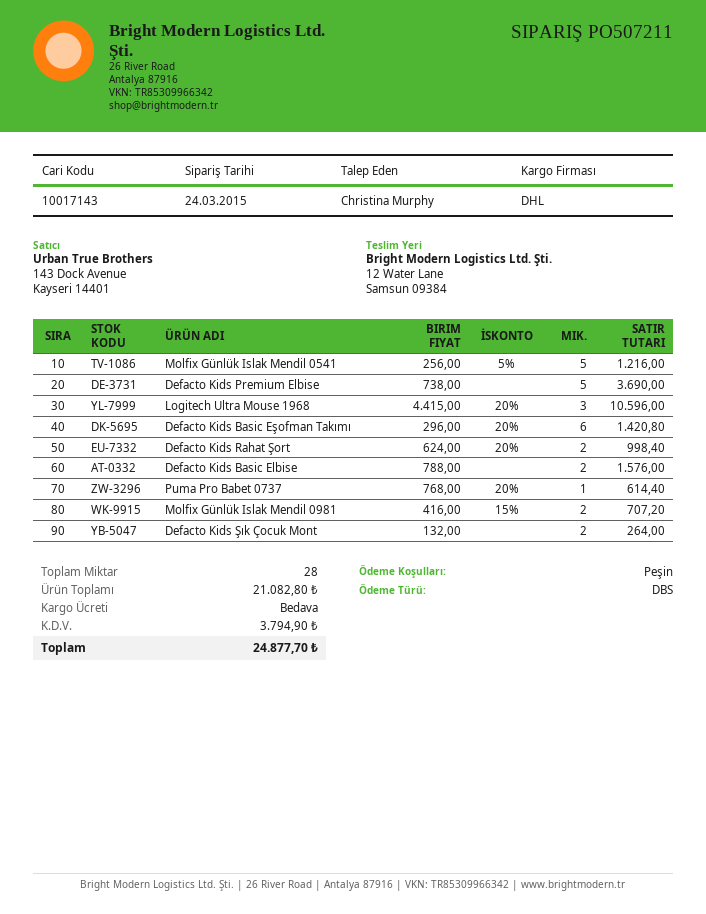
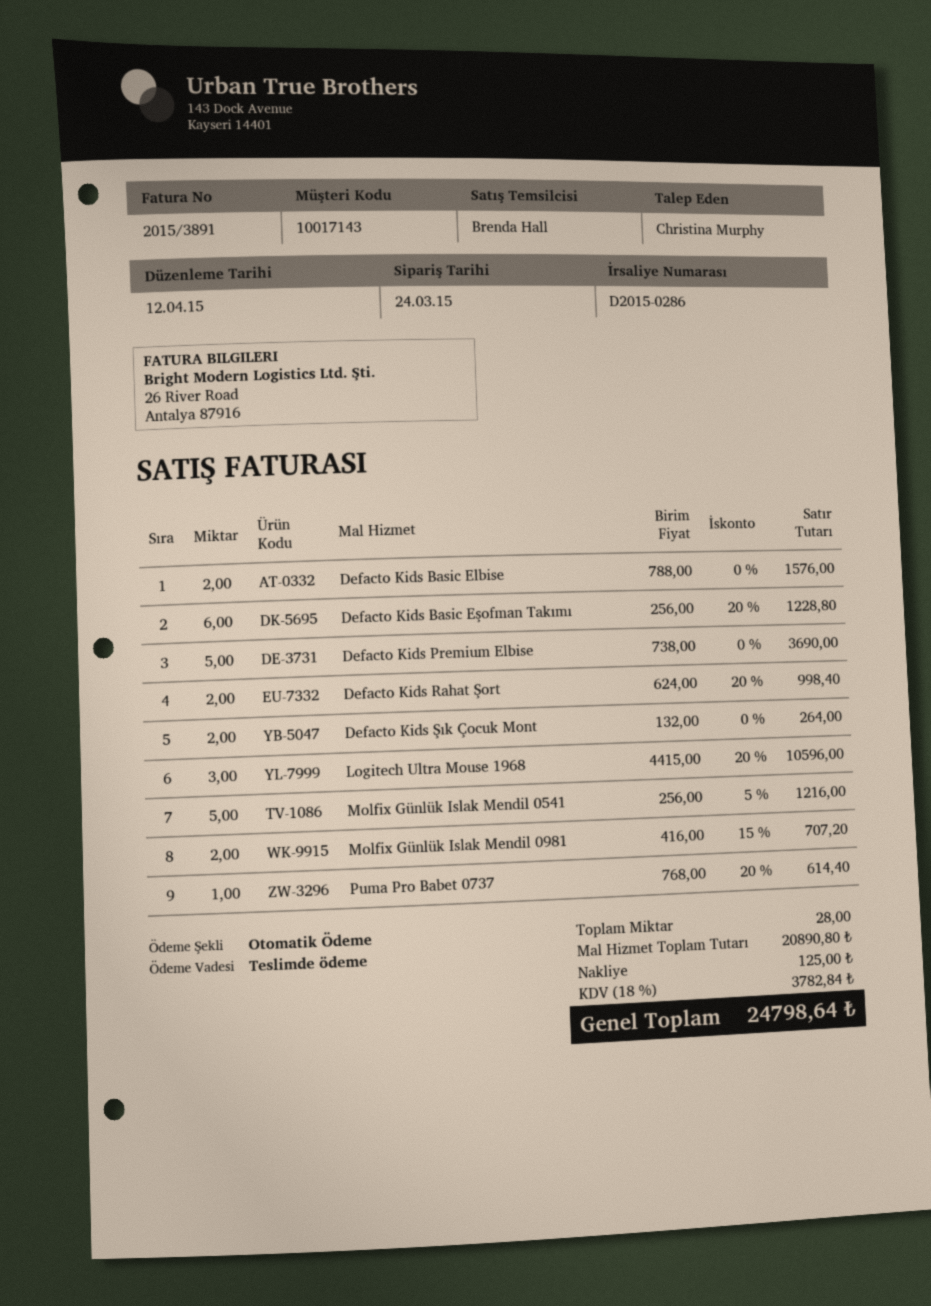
Defacto Kids Basic Eşofman Takımı: 6 x 296.00 - 20% = 1420.80 -> 6 x 256.00 - 20% = 1228.80
subtotal: 21082.80 -> 20890.80
shipping: 0.00 -> 125.00
tax: 3794.90 -> 3782.84
total: 24877.70 -> 24798.64

